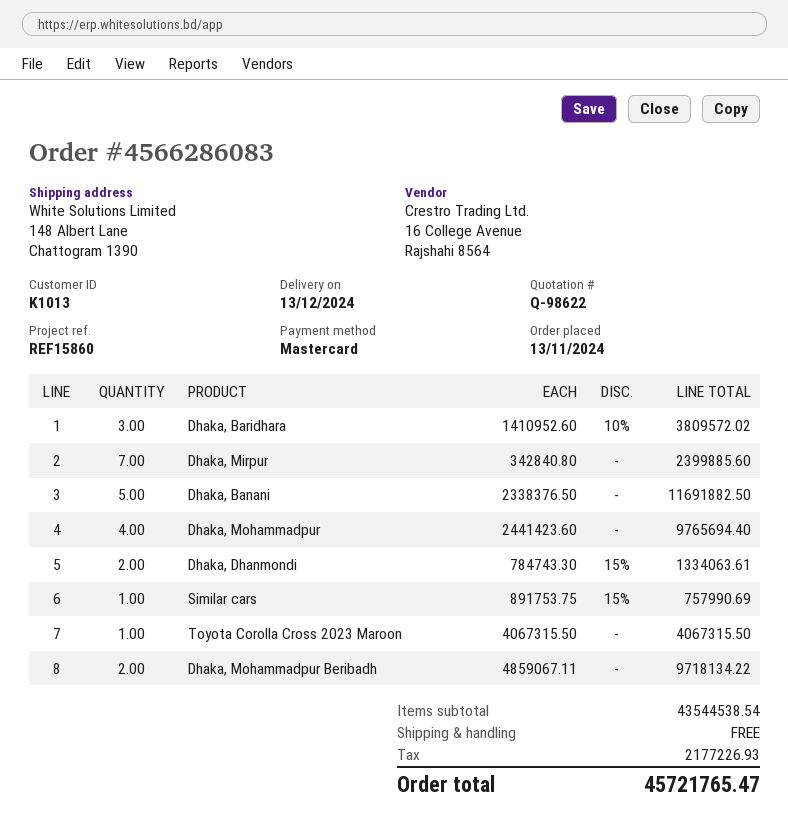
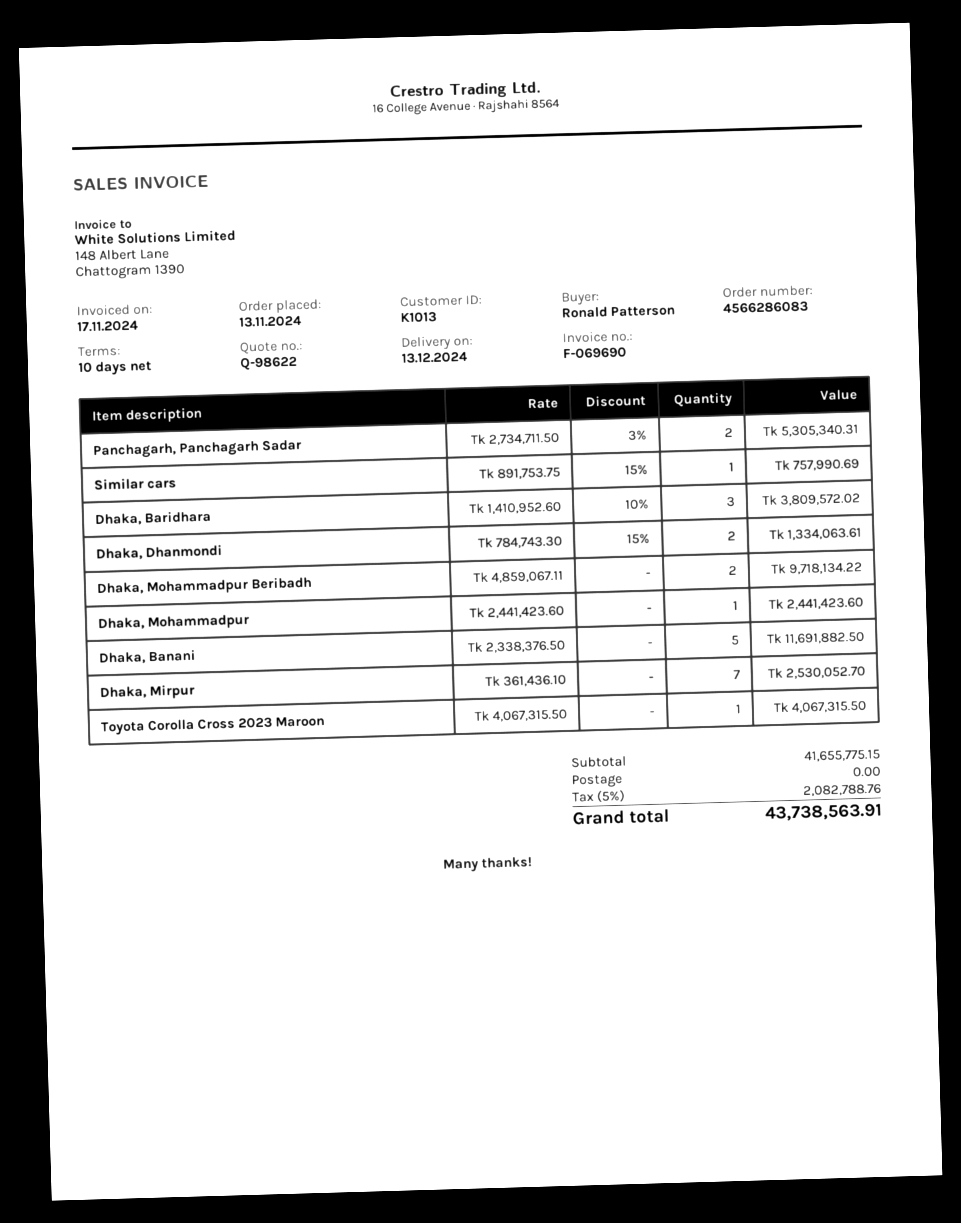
Dhaka, Mirpur: 7 x 342840.80 = 2399885.60 -> 7 x 361436.10 = 2530052.70
Dhaka, Mohammadpur: 4 x 2441423.60 = 9765694.40 -> 1 x 2441423.60 = 2441423.60
Panchagarh, Panchagarh Sadar: none -> 2 x 2734711.50 - 3% = 5305340.31
subtotal: 43544538.54 -> 41655775.15
tax: 2177226.93 -> 2082788.76
total: 45721765.47 -> 43738563.91

